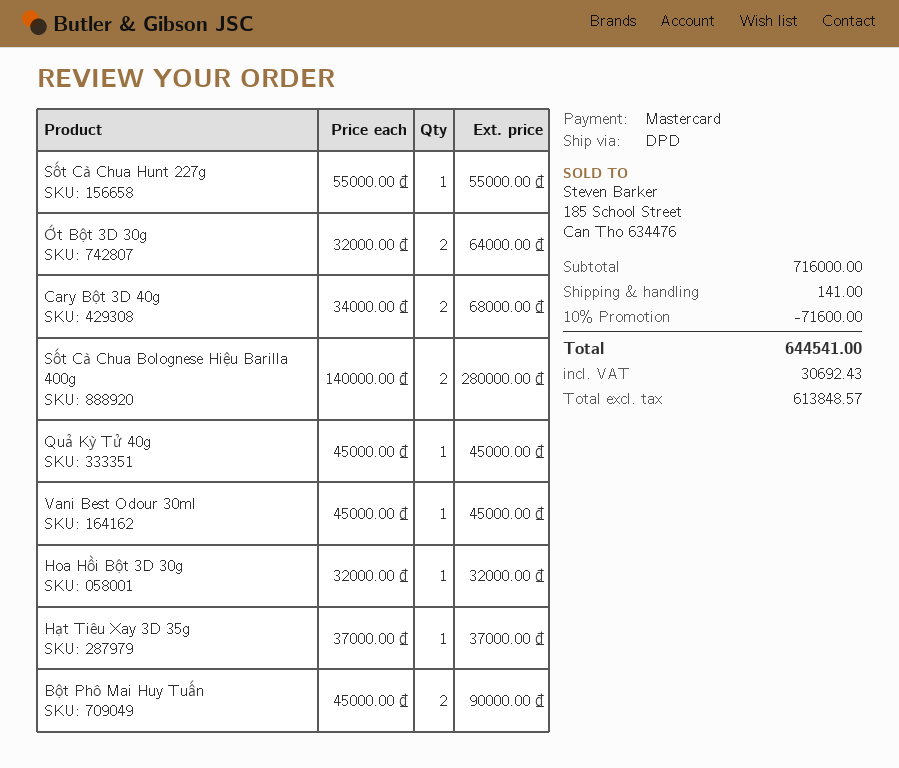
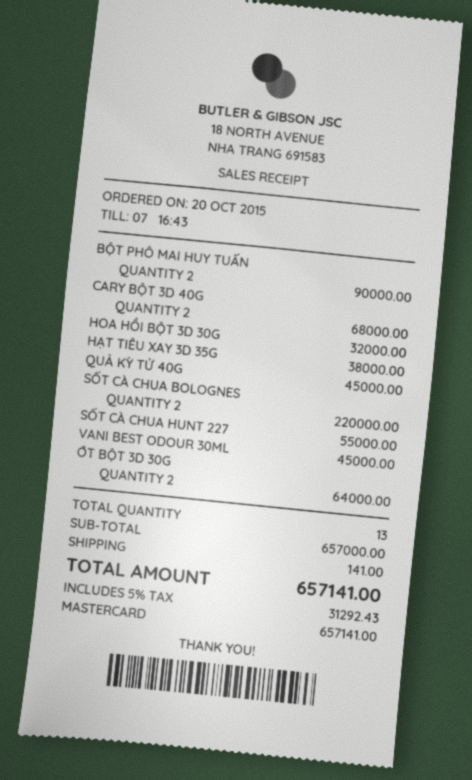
Sốt Cà Chua Bolognese Hiệu Barilla 400g: 2 for 280000.00 -> 2 for 220000.00
Hạt Tiêu Xay 3D 35g: 1 for 37000.00 -> 1 for 38000.00
subtotal: 716000.00 -> 657000.00
discount: 10% = 71600.00 -> none
tax: 30692.43 -> 31292.43
total: 644541.00 -> 657141.00

